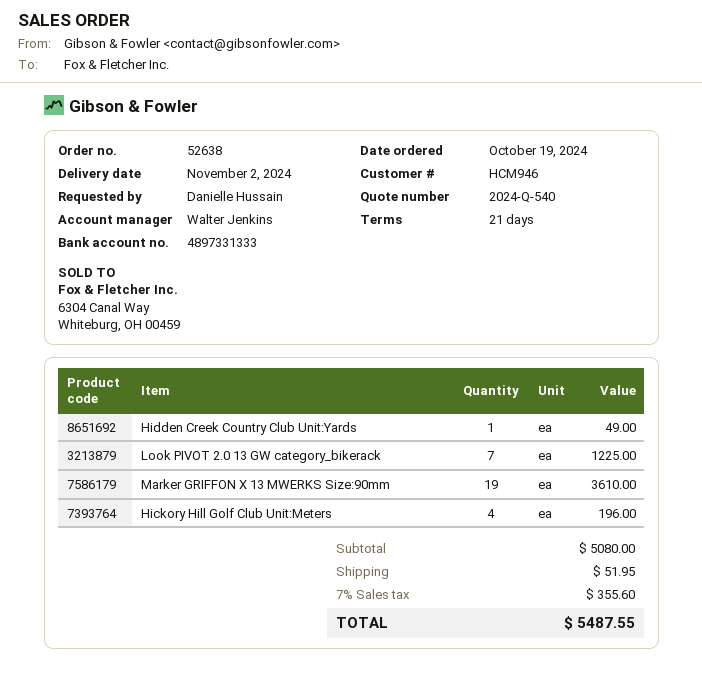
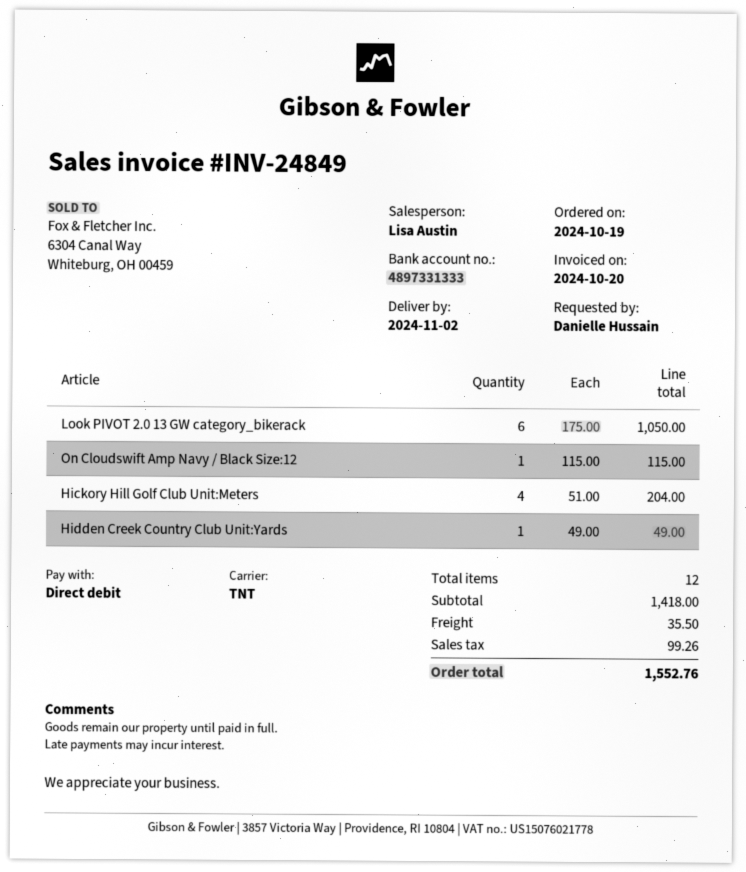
sales rep: Walter Jenkins -> Lisa Austin
Look PIVOT 2.0 13 GW category_bikerack: 7 for 1225.00 -> 6 for 1050.00
Marker GRIFFON X 13 MWERKS Size:90mm: 19 for 3610.00 -> none
Hickory Hill Golf Club Unit:Meters: 4 for 196.00 -> 4 for 204.00
On Cloudswift Amp Navy / Black Size:12: none -> 1 for 115.00
subtotal: 5080.00 -> 1418.00
shipping: 51.95 -> 35.50
tax: 355.60 -> 99.26
total: 5487.55 -> 1552.76

